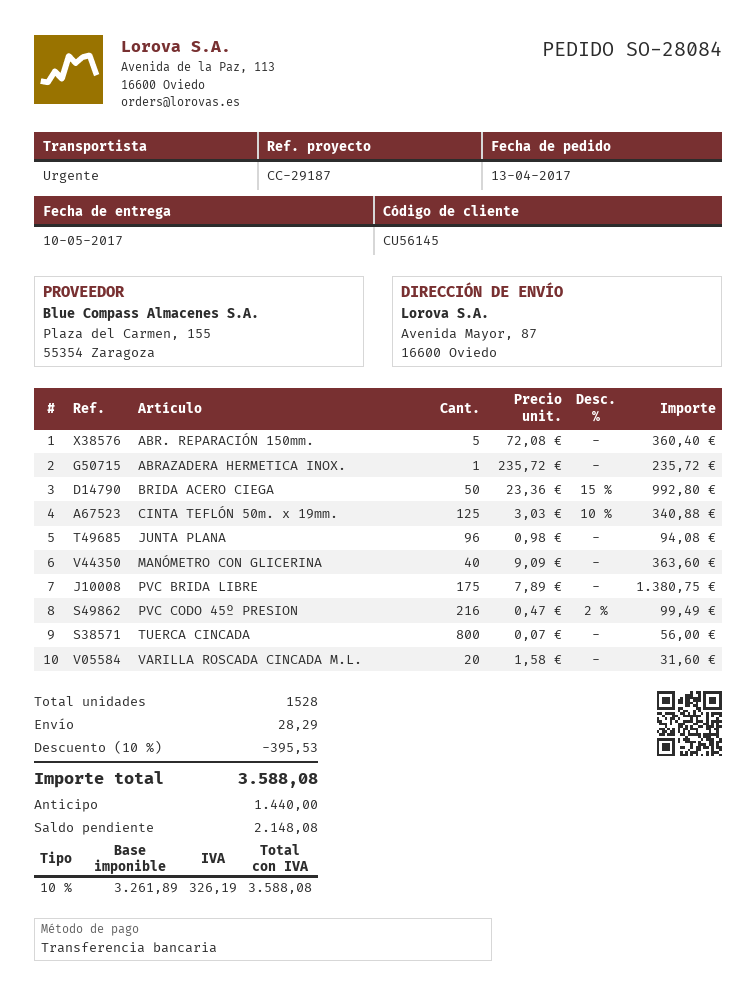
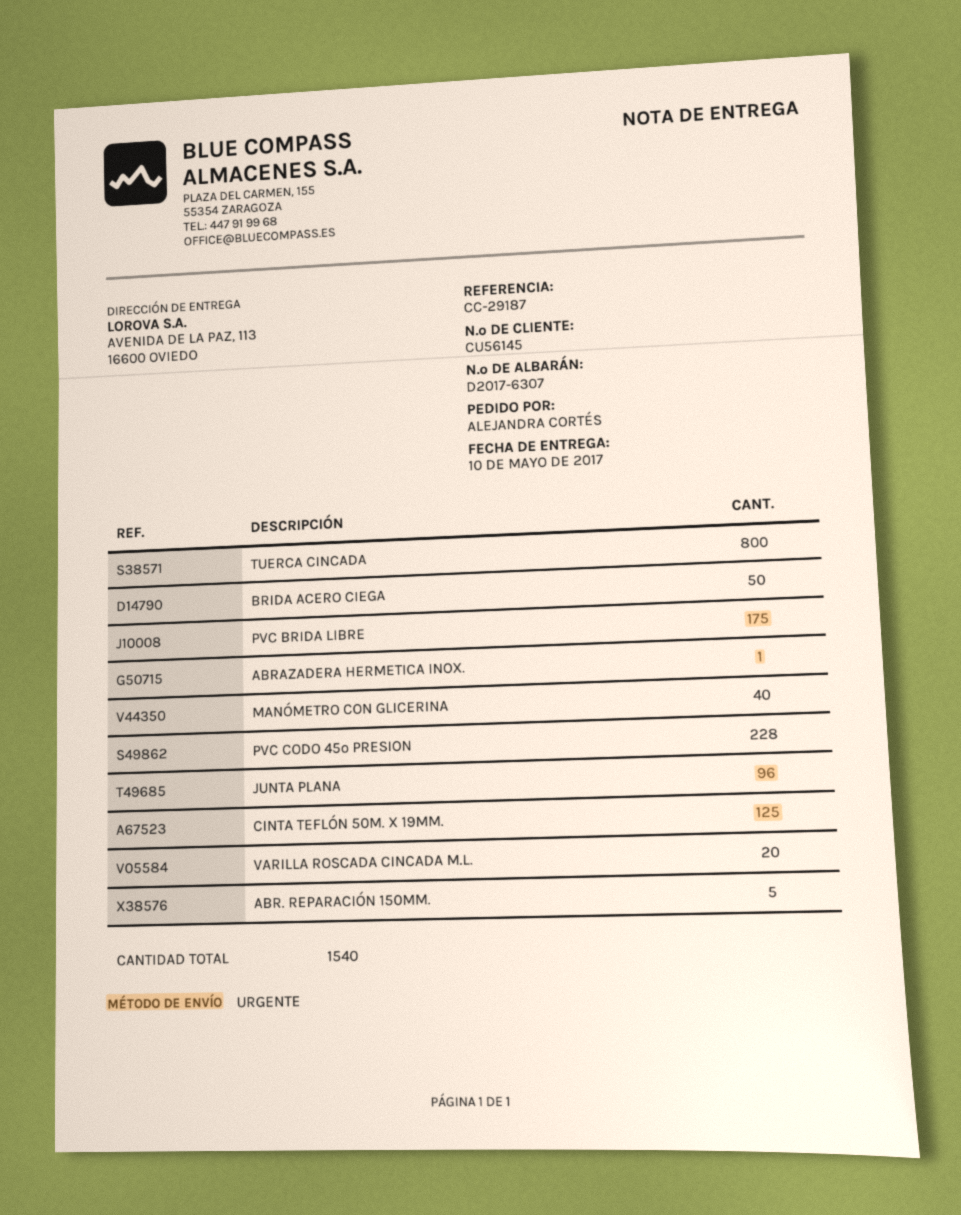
ship to: Avenida Mayor, 87, 16600 Oviedo -> AVENIDA DE LA PAZ, 113, 16600 OVIEDO
PVC CODO 45º PRESION: 216 -> 228
total quantity: 1528 -> 1540

